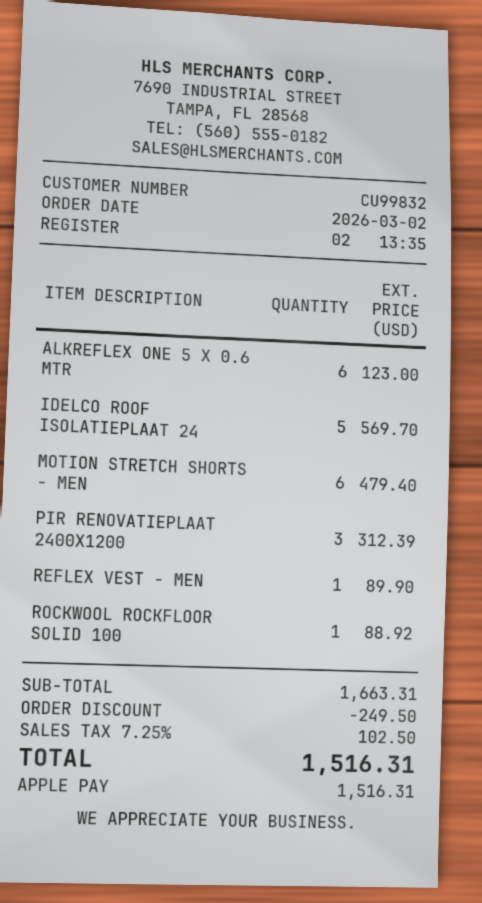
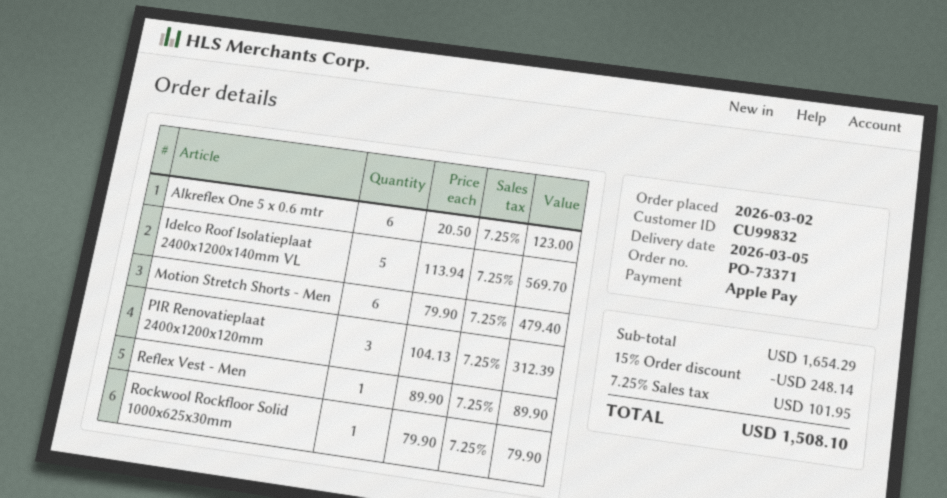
ROCKWOOL ROCKFLOOR SOLID 100: 1 for 88.92 -> 1 for 79.90
subtotal: 1663.31 -> 1654.29
discount: 249.50 -> 248.14
tax: 7.25% = 102.50 -> 7.25% = 101.95
total: 1516.31 -> 1508.10

